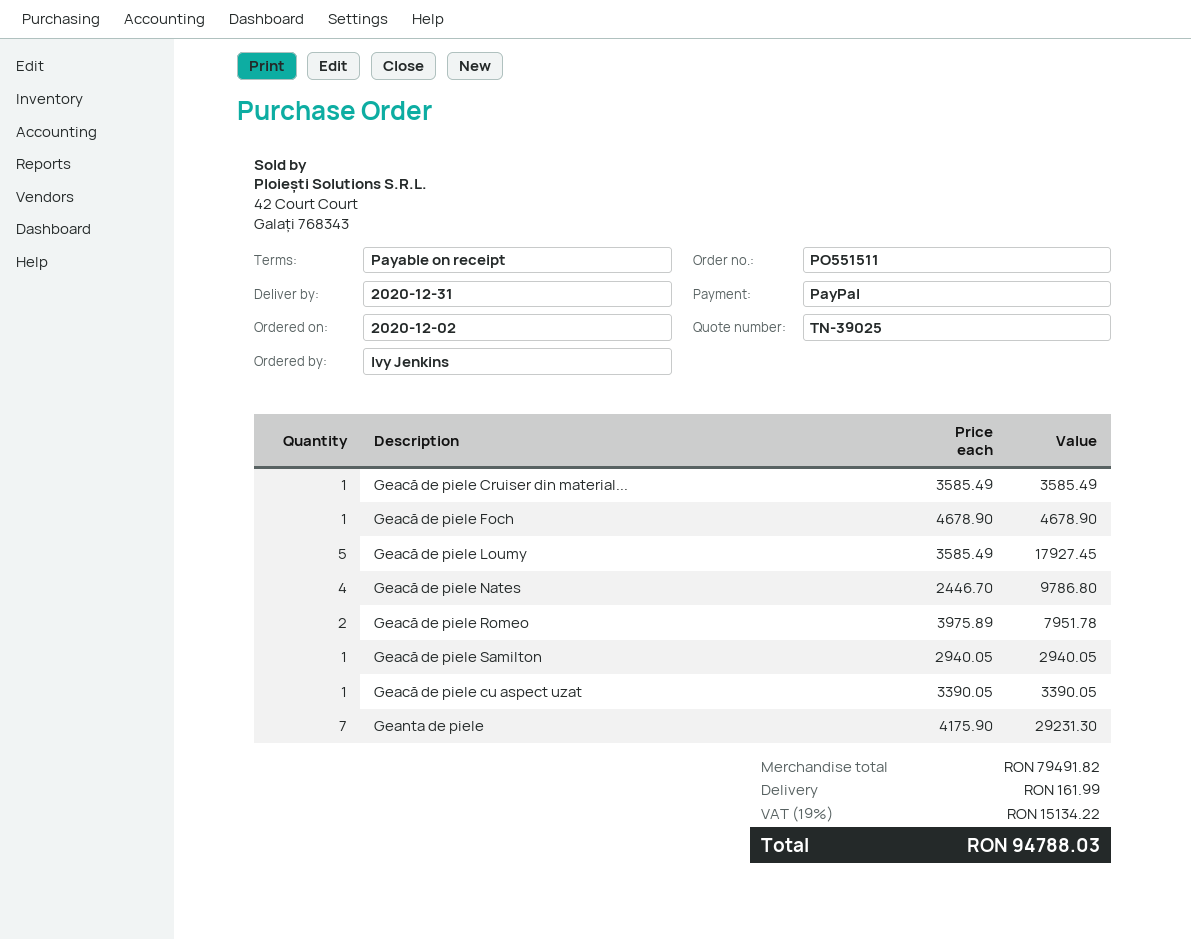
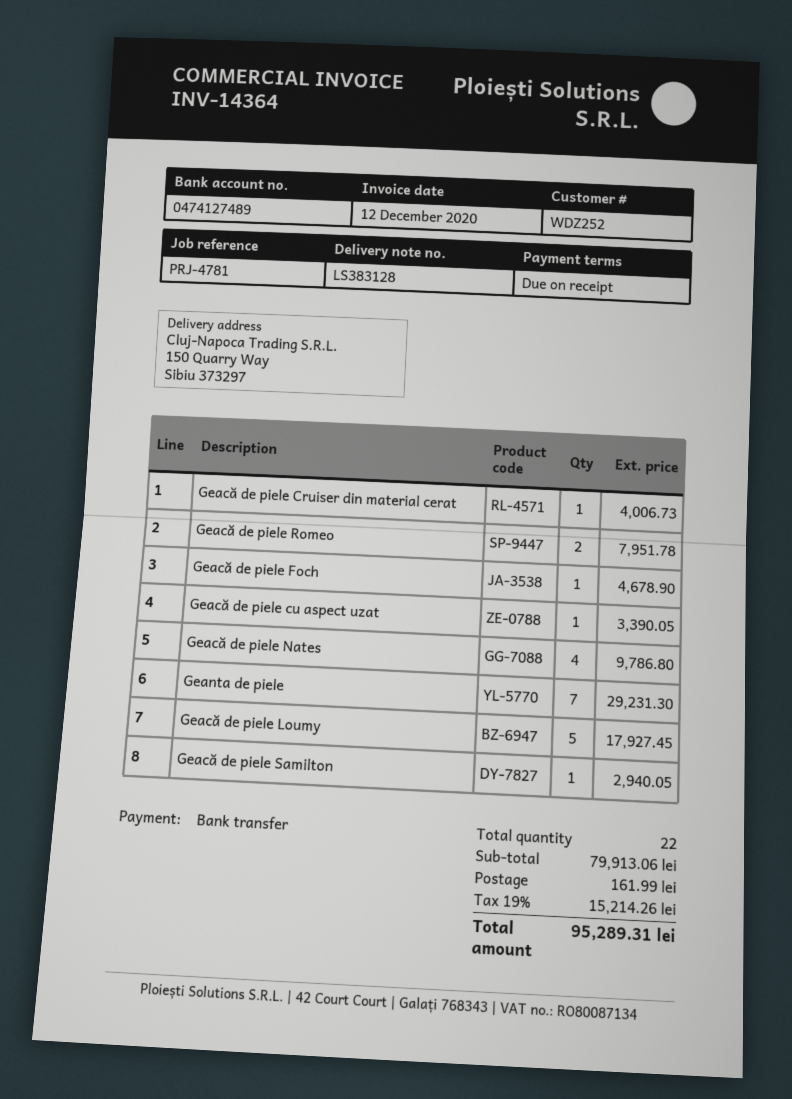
payment method: PayPal -> bank transfer
Geacă de piele Cruiser din material...: 1 for 3585.49 -> 1 for 4006.73
subtotal: 79491.82 -> 79913.06
tax: 19% = 15134.22 -> 19% = 15214.26
total: 94788.03 -> 95289.31

